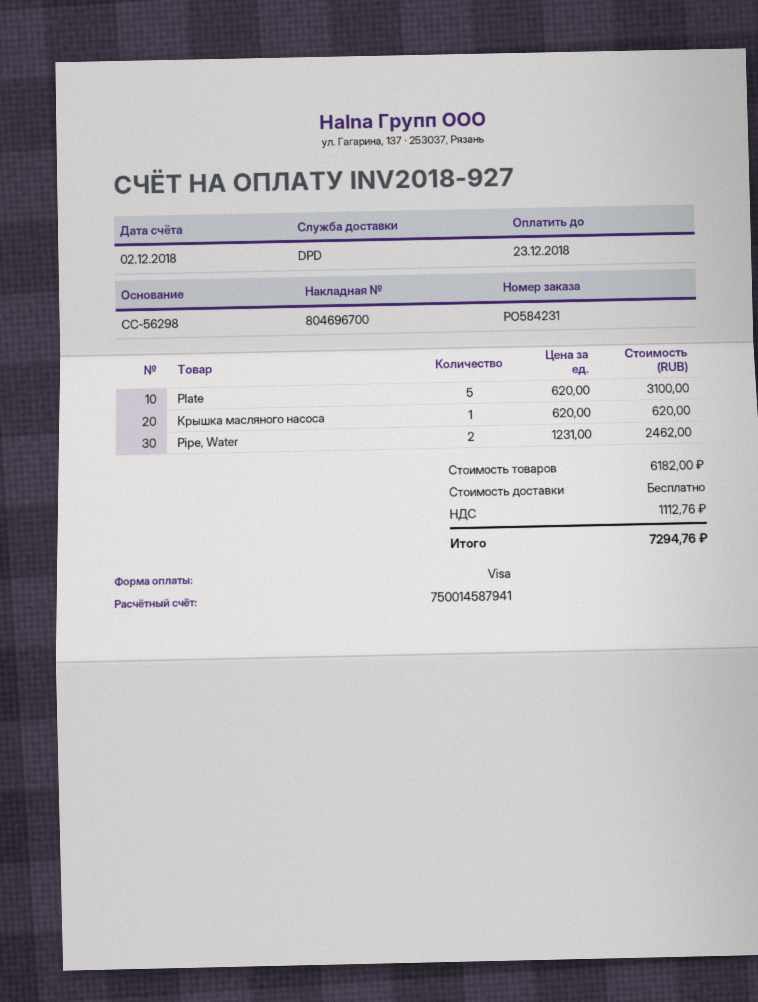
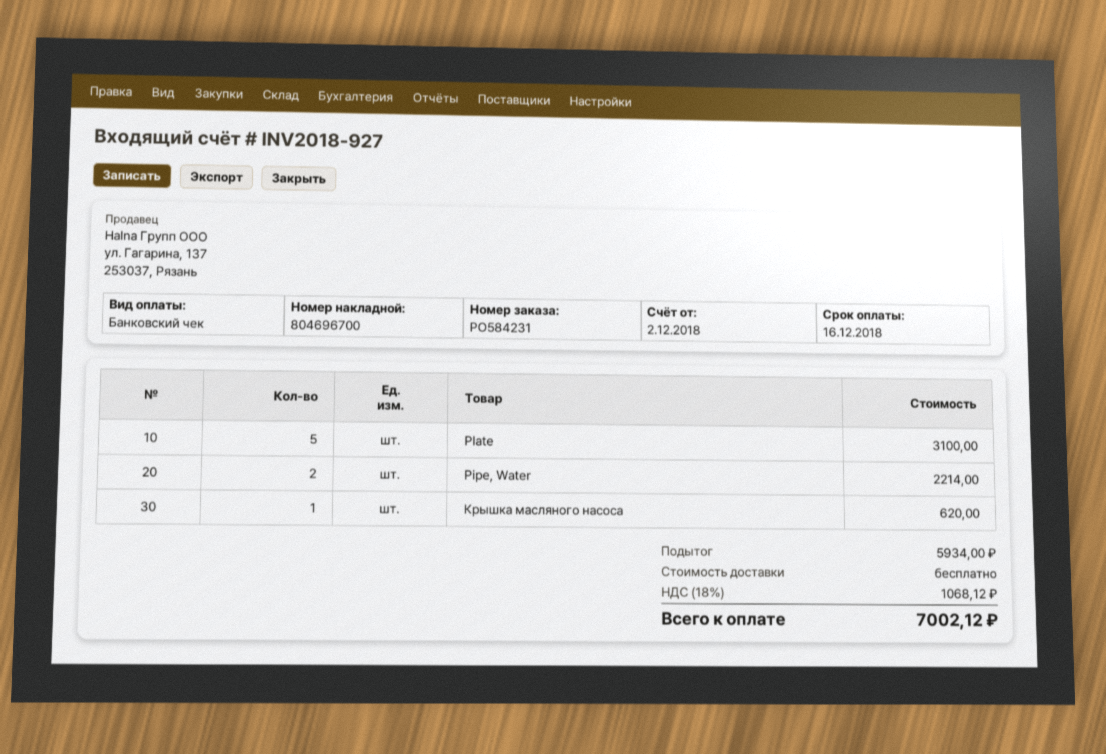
due date: 2018-12-23 -> 2018-12-16
payment method: Visa -> cheque
Pipe, Water: 2 for 2462.00 -> 2 for 2214.00
subtotal: 6182.00 -> 5934.00
tax: 1112.76 -> 1068.12
total: 7294.76 -> 7002.12

